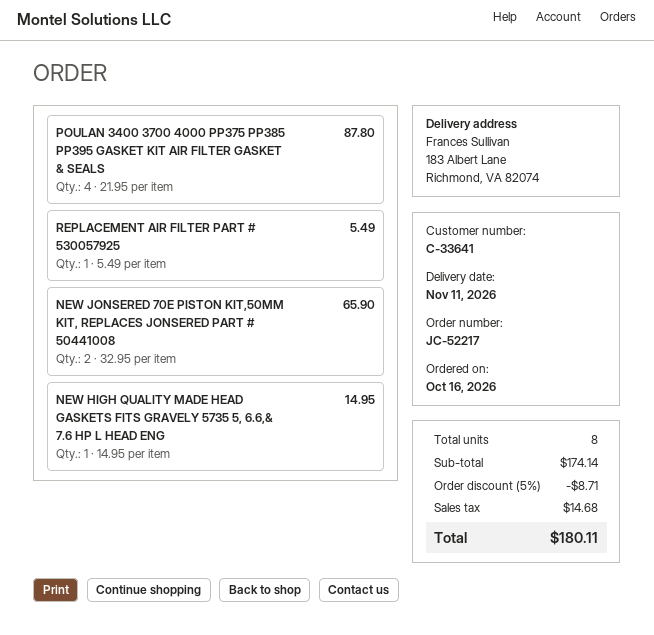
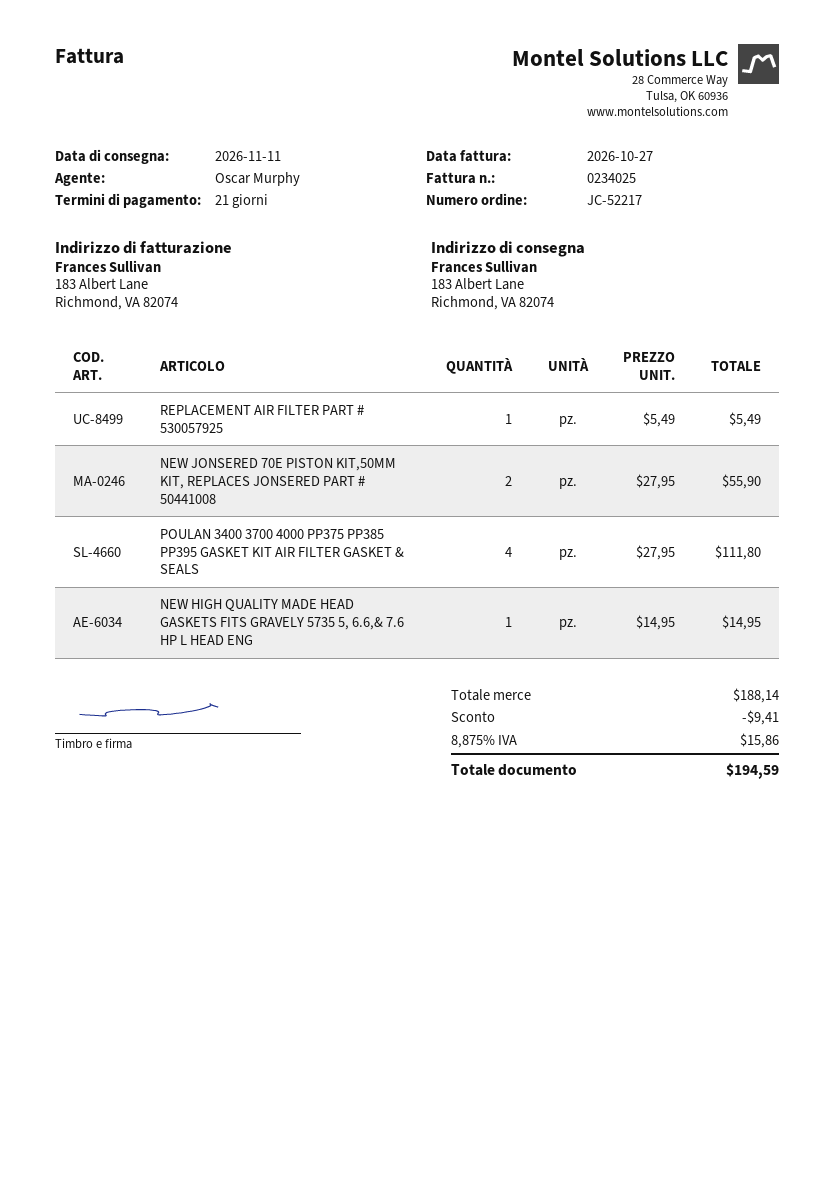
POULAN 3400 3700 4000 PP375 PP385 PP395 GASKET KIT AIR FILTER GASKET & SEALS: 4 x 21.95 = 87.80 -> 4 x 27.95 = 111.80
NEW JONSERED 70E PISTON KIT,50MM KIT, REPLACES JONSERED PART # 50441008: 2 x 32.95 = 65.90 -> 2 x 27.95 = 55.90
subtotal: 174.14 -> 188.14
discount: 8.71 -> 9.41
tax: 14.68 -> 15.86
total: 180.11 -> 194.59

